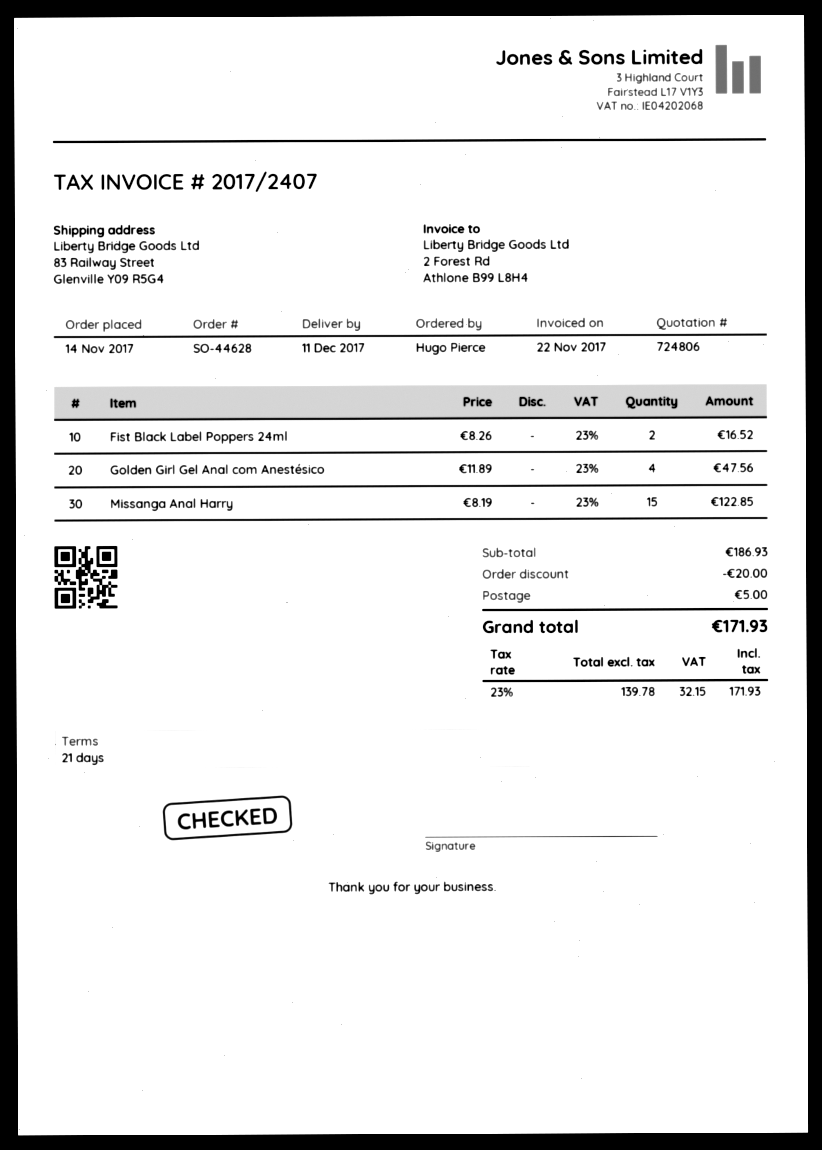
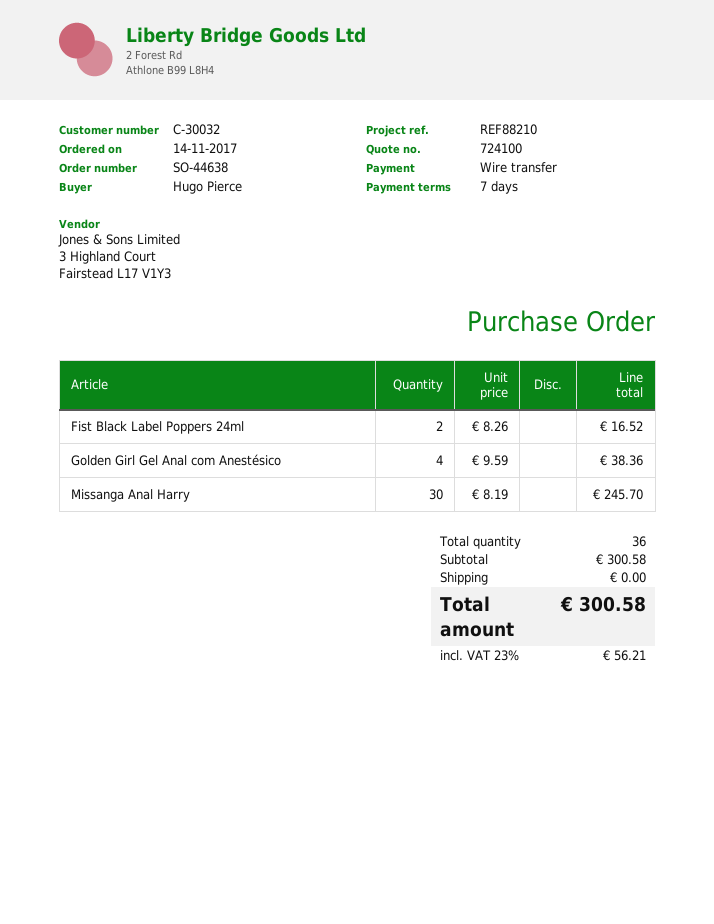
quote number: 724806 -> 724100
order number: SO-44628 -> SO-44638
payment terms: 21 days -> 7 days
Golden Girl Gel Anal com Anestésico: 4 x 11.89 = 47.56 -> 4 x 9.59 = 38.36
Missanga Anal Harry: 15 x 8.19 = 122.85 -> 30 x 8.19 = 245.70
subtotal: 186.93 -> 300.58
discount: 20.00 -> none
shipping: 5.00 -> 0.00
tax: 23% = 32.15 -> 23% = 56.21
total: 171.93 -> 300.58

